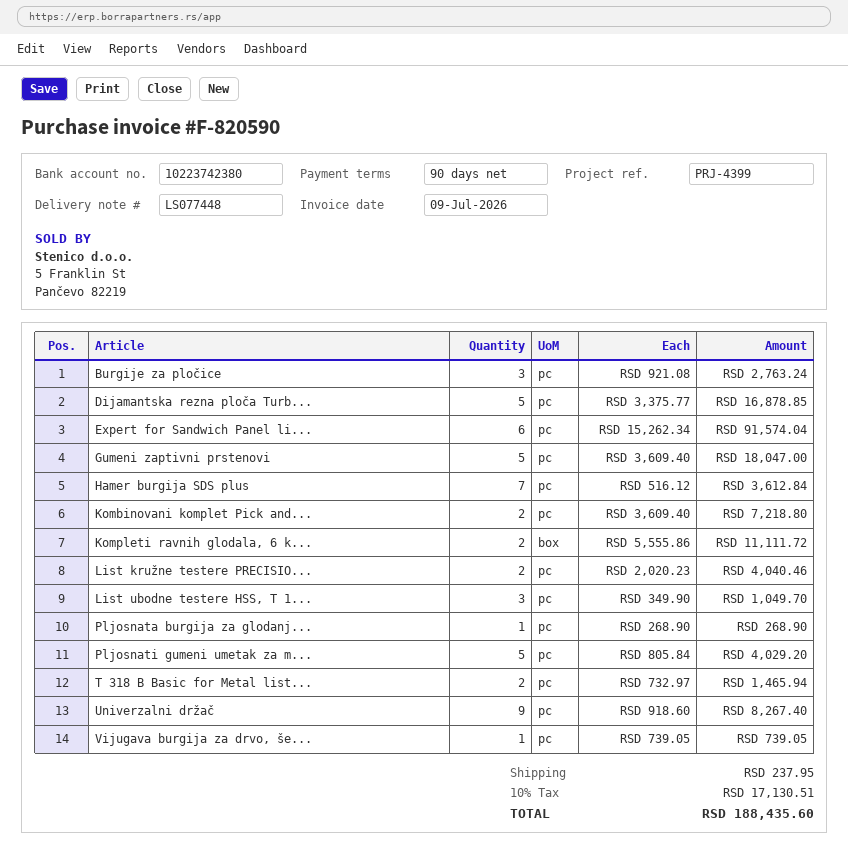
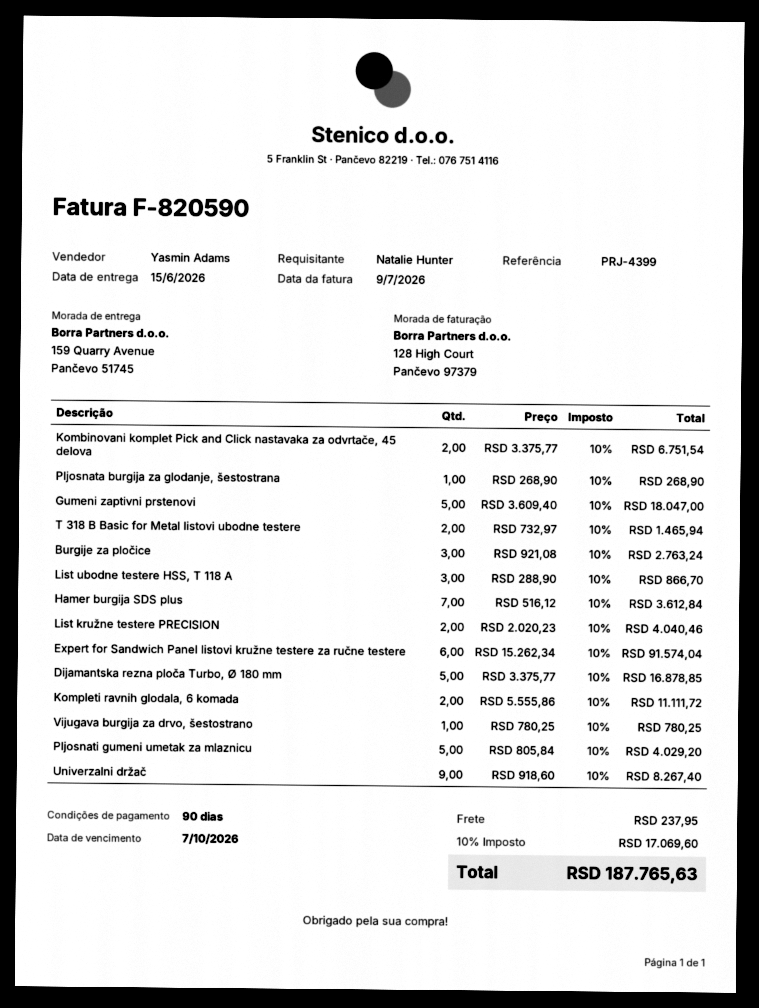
Kombinovani komplet Pick and...: 2 x 3609.40 = 7218.80 -> 2 x 3375.77 = 6751.54
List ubodne testere HSS, T 1...: 3 x 349.90 = 1049.70 -> 3 x 288.90 = 866.70
Vijugava burgija za drvo, še...: 1 x 739.05 = 739.05 -> 1 x 780.25 = 780.25
tax: 10% = 17130.51 -> 10% = 17069.60
total: 188435.60 -> 187765.63

